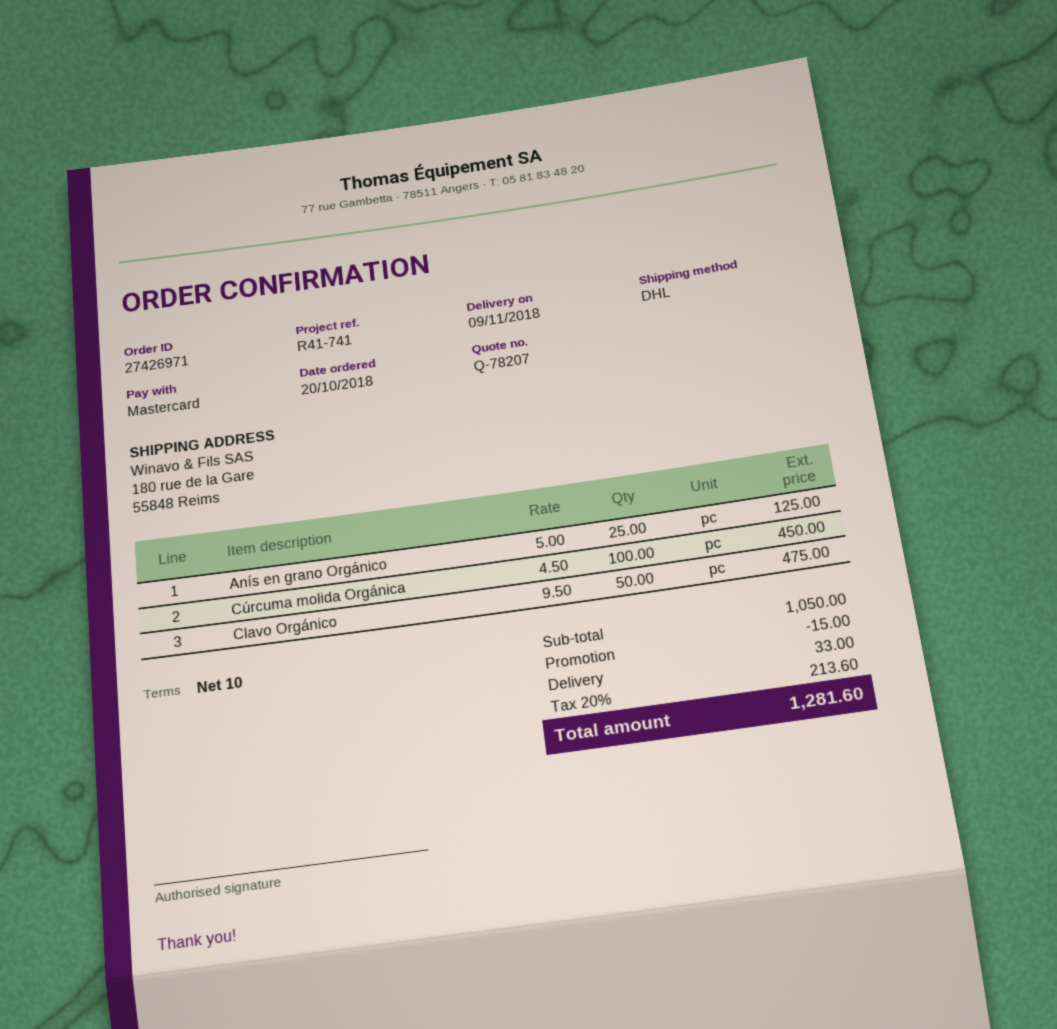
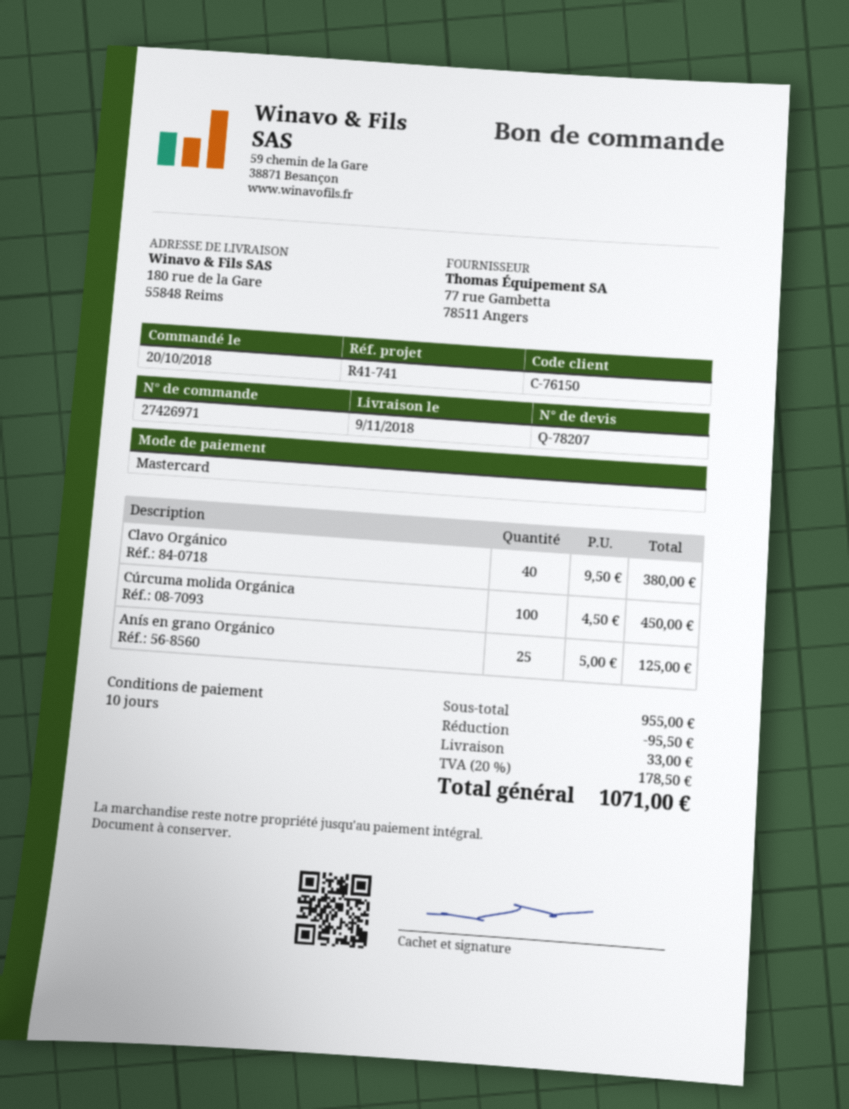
Clavo Orgánico: 50 x 9.50 = 475.00 -> 40 x 9.50 = 380.00
subtotal: 1050.00 -> 955.00
discount: 15.00 -> 95.50
tax: 20% = 213.60 -> 20% = 178.50
total: 1281.60 -> 1071.00

